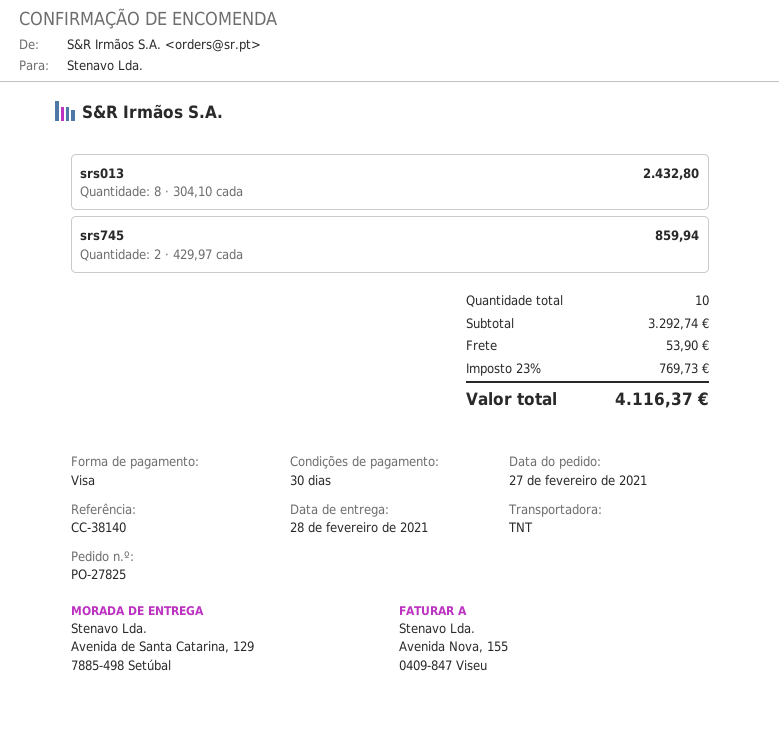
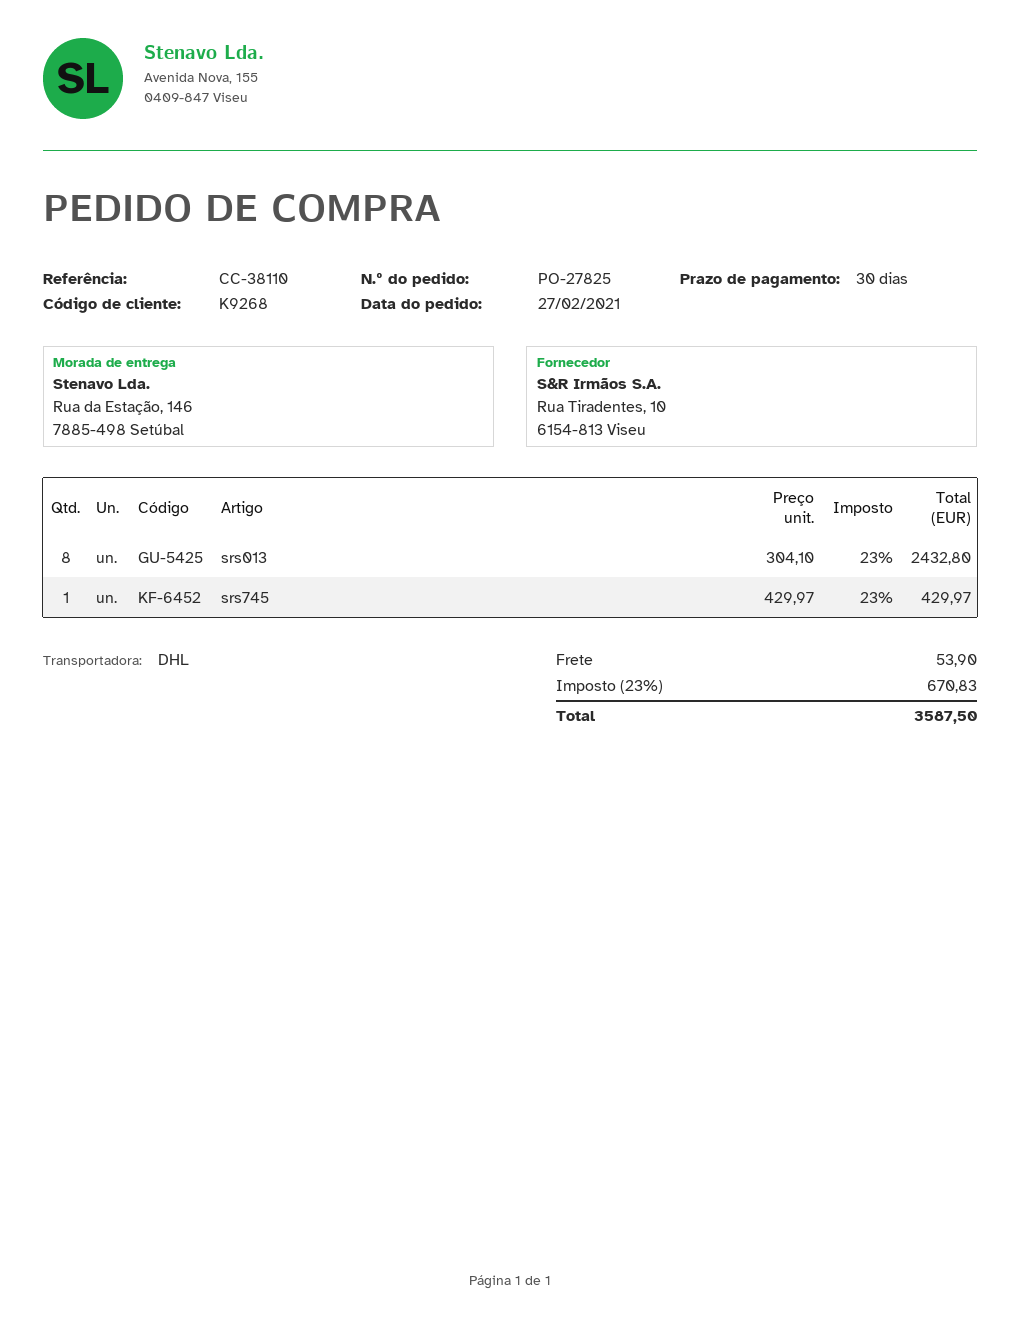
reference: CC-38140 -> CC-38110
shipping method: TNT -> DHL
ship to: Avenida de Santa Catarina, 129, 7885-498 Setúbal -> Rua da Estação, 146, 7885-498 Setúbal
srs745: 2 x 429.97 = 859.94 -> 1 x 429.97 = 429.97
tax: 23% = 769.73 -> 23% = 670.83
total: 4116.37 -> 3587.50

